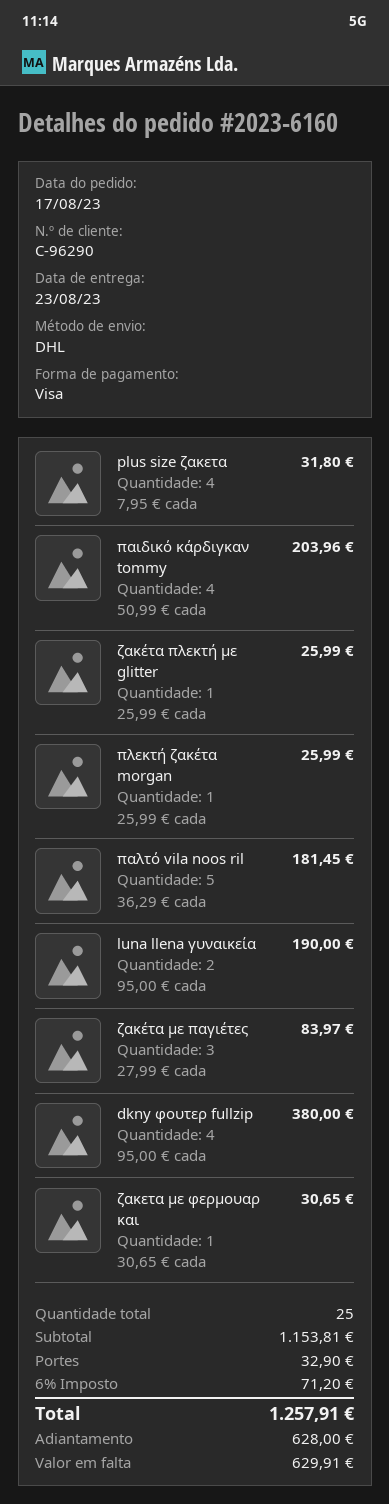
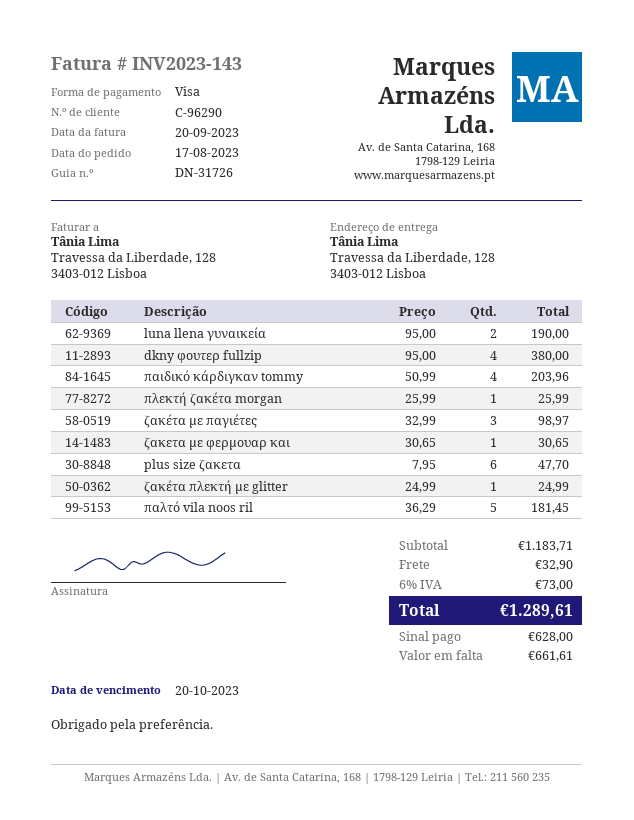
plus size ζακετα: 4 x 7.95 = 31.80 -> 6 x 7.95 = 47.70
ζακέτα πλεκτή με glitter: 1 x 25.99 = 25.99 -> 1 x 24.99 = 24.99
ζακέτα με παγιέτες: 3 x 27.99 = 83.97 -> 3 x 32.99 = 98.97
subtotal: 1153.81 -> 1183.71
tax: 6% = 71.20 -> 6% = 73.00
total: 1257.91 -> 1289.61
balance: 629.91 -> 661.61

